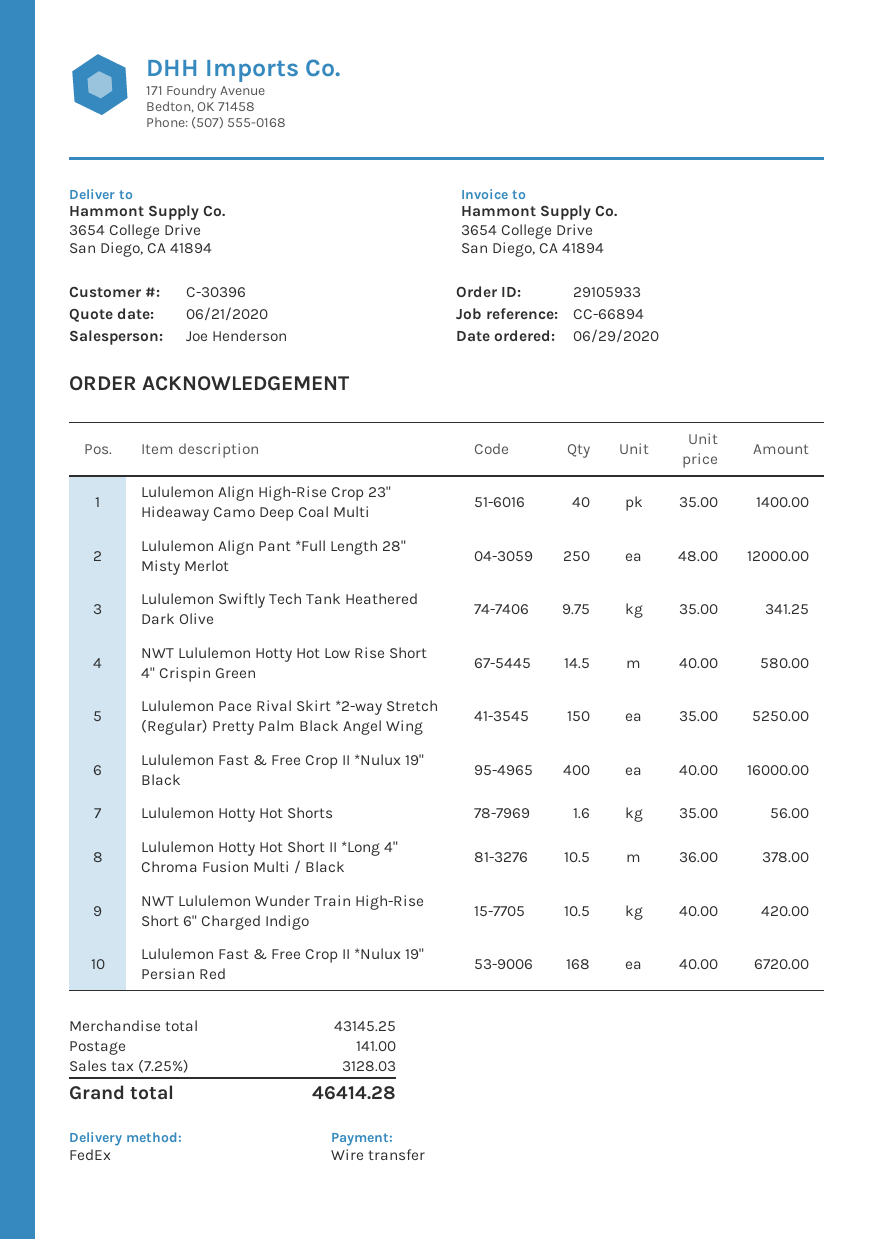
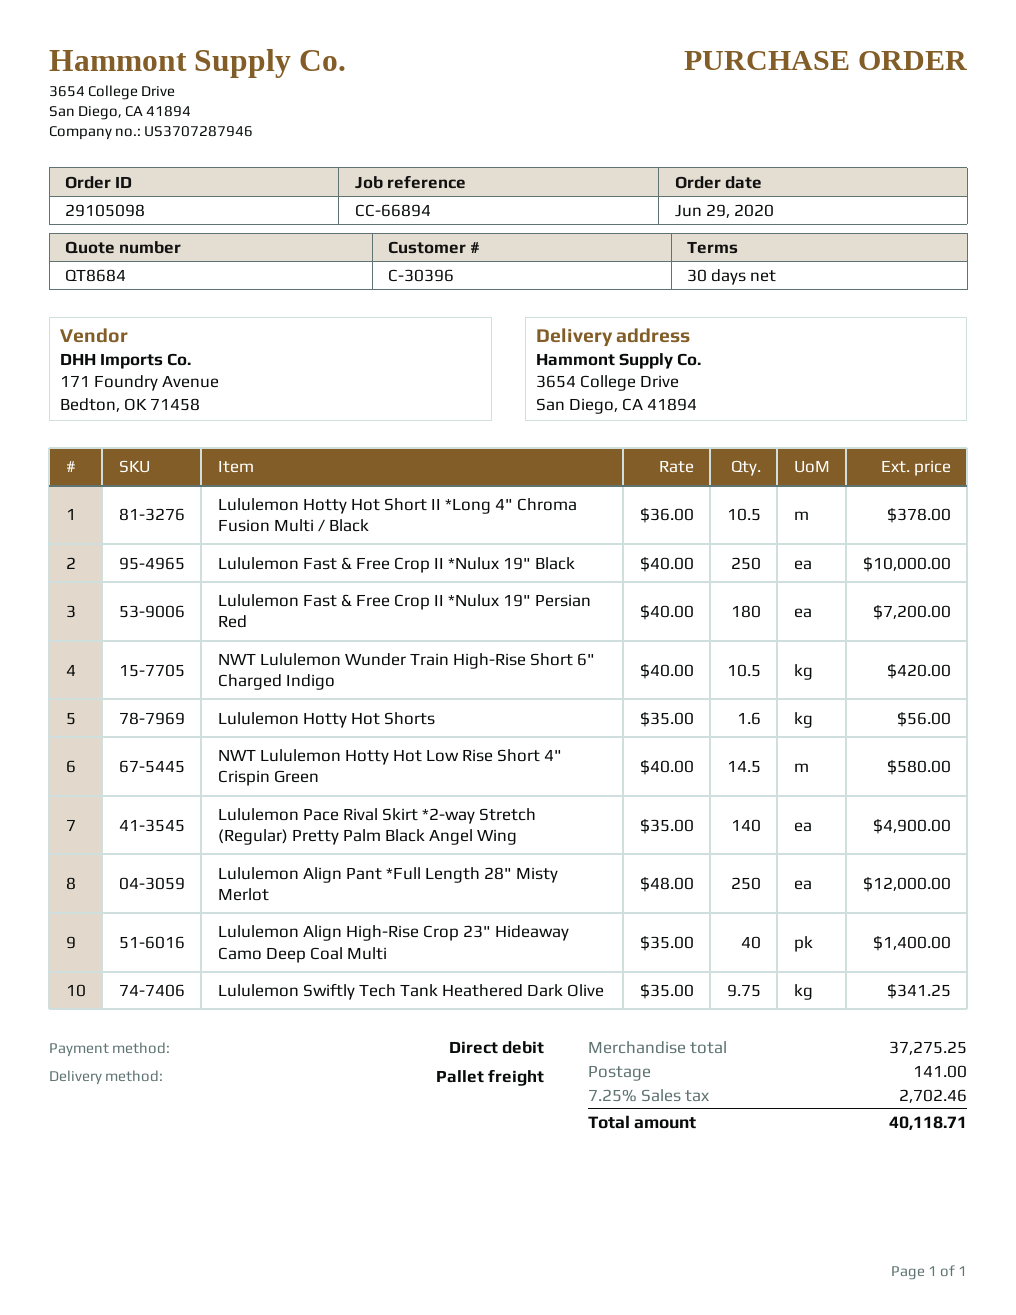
order number: 29105933 -> 29105098
payment method: bank transfer -> direct debit
shipping method: FedEx -> pallet freight
Lululemon Pace Rival Skirt *2-way Stretch (Regular) Pretty Palm Black Angel Wing: 150 x 35.00 = 5250.00 -> 140 x 35.00 = 4900.00
Lululemon Fast & Free Crop II *Nulux 19" Black: 400 x 40.00 = 16000.00 -> 250 x 40.00 = 10000.00
Lululemon Fast & Free Crop II *Nulux 19" Persian Red: 168 x 40.00 = 6720.00 -> 180 x 40.00 = 7200.00
subtotal: 43145.25 -> 37275.25
tax: 7.25% = 3128.03 -> 7.25% = 2702.46
total: 46414.28 -> 40118.71

